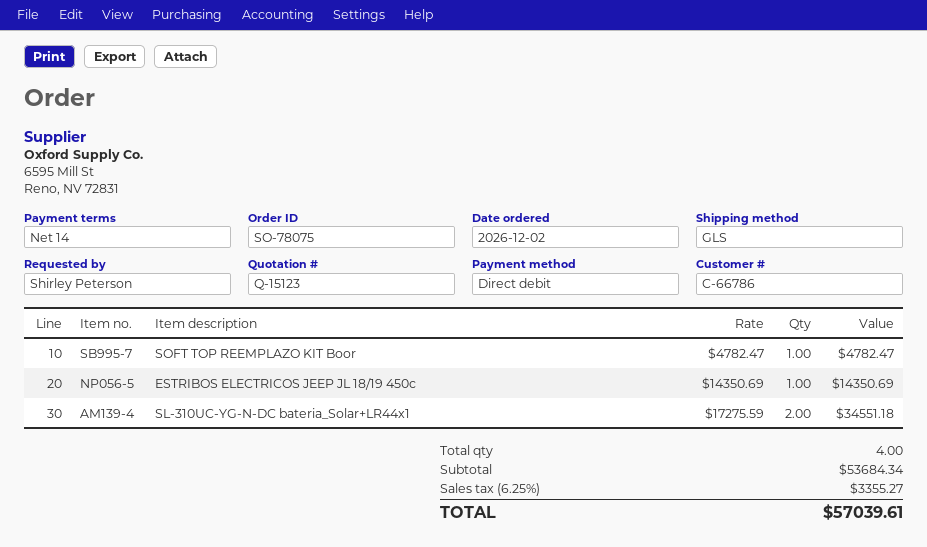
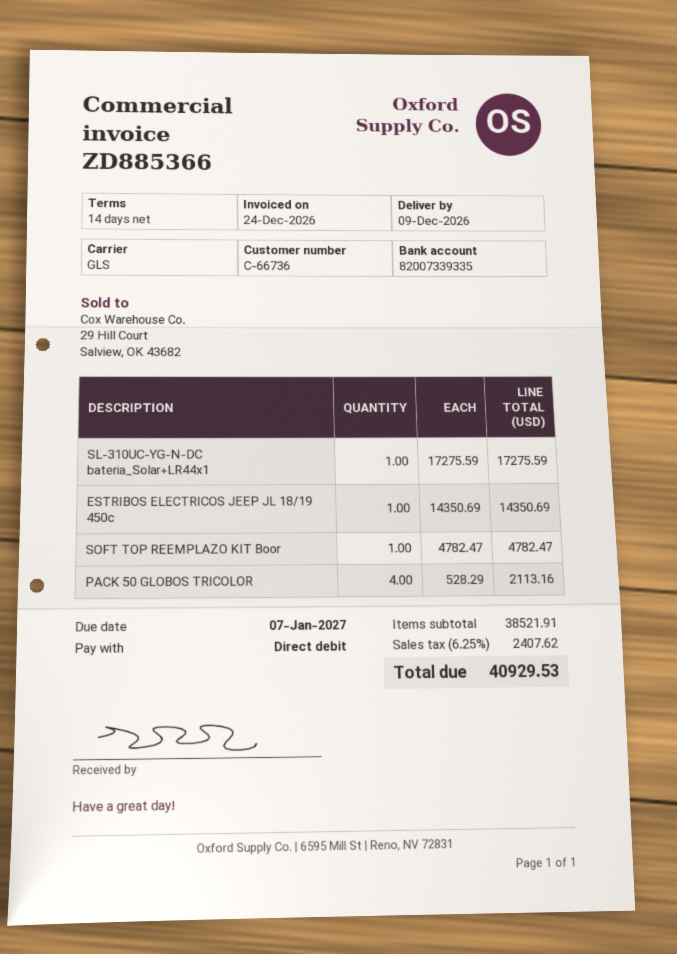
customer number: C-66786 -> C-66736
SL-310UC-YG-N-DC bateria_Solar+LR44x1: 2 x 17275.59 = 34551.18 -> 1 x 17275.59 = 17275.59
PACK 50 GLOBOS TRICOLOR: none -> 4 x 528.29 = 2113.16
subtotal: 53684.34 -> 38521.91
tax: 6.25% = 3355.27 -> 6.25% = 2407.62
total: 57039.61 -> 40929.53

